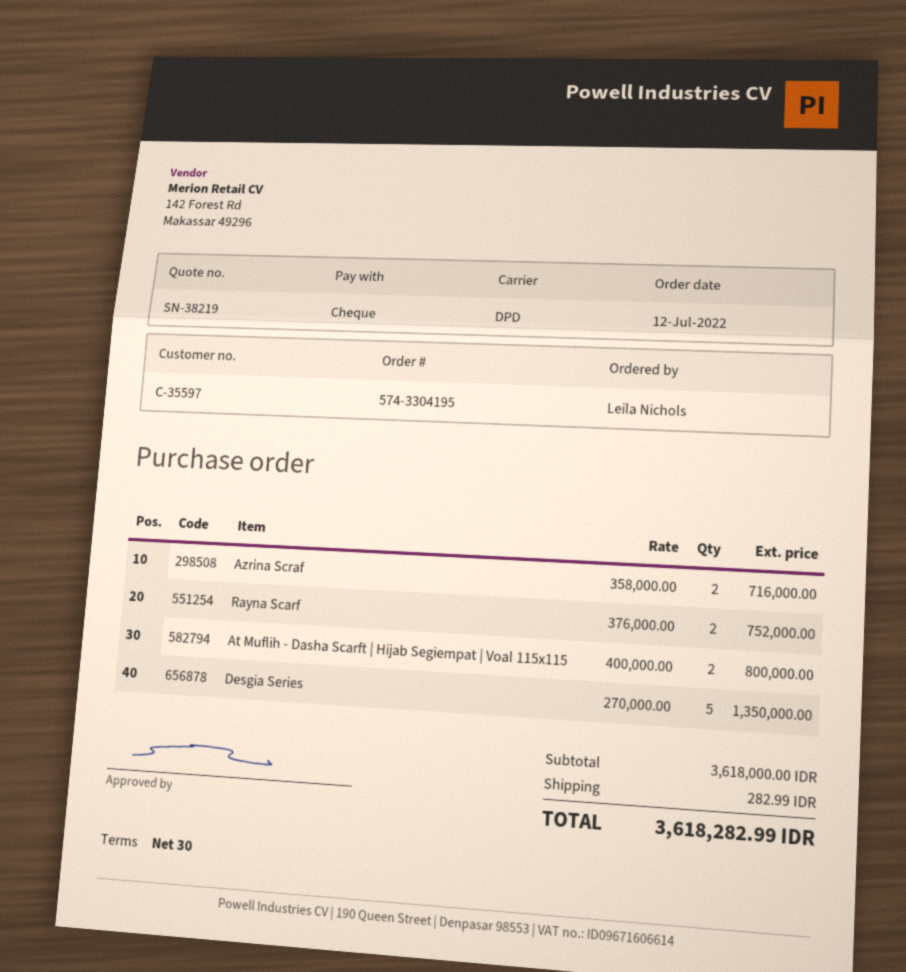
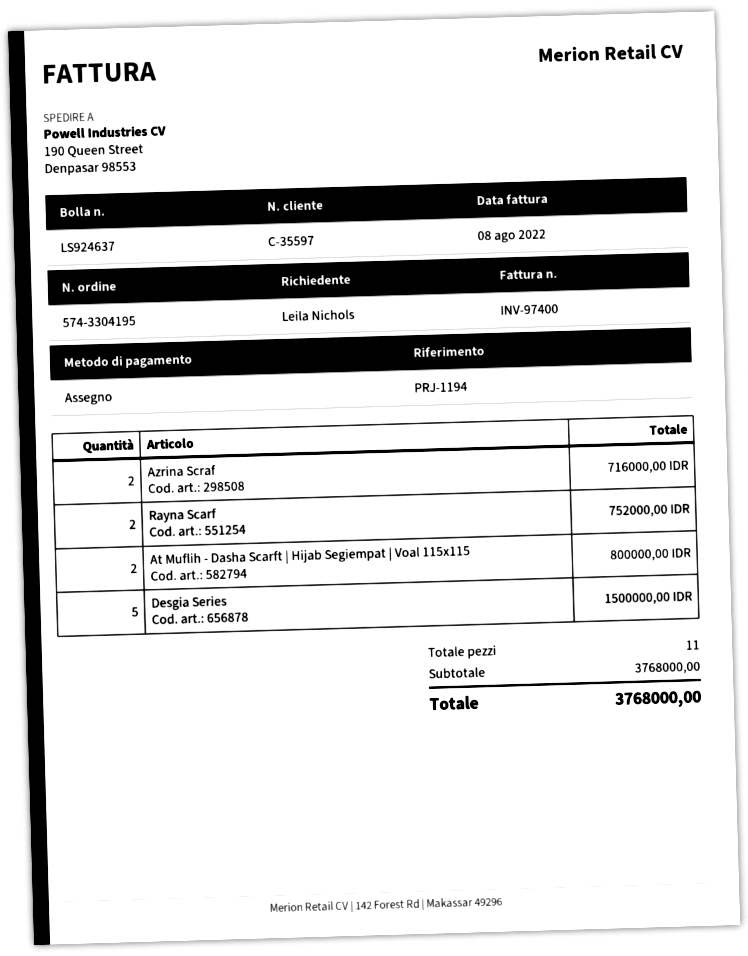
Desgia Series: 5 for 1350000.00 -> 5 for 1500000.00
subtotal: 3618000.00 -> 3768000.00
shipping: 282.99 -> none
total: 3618282.99 -> 3768000.00

